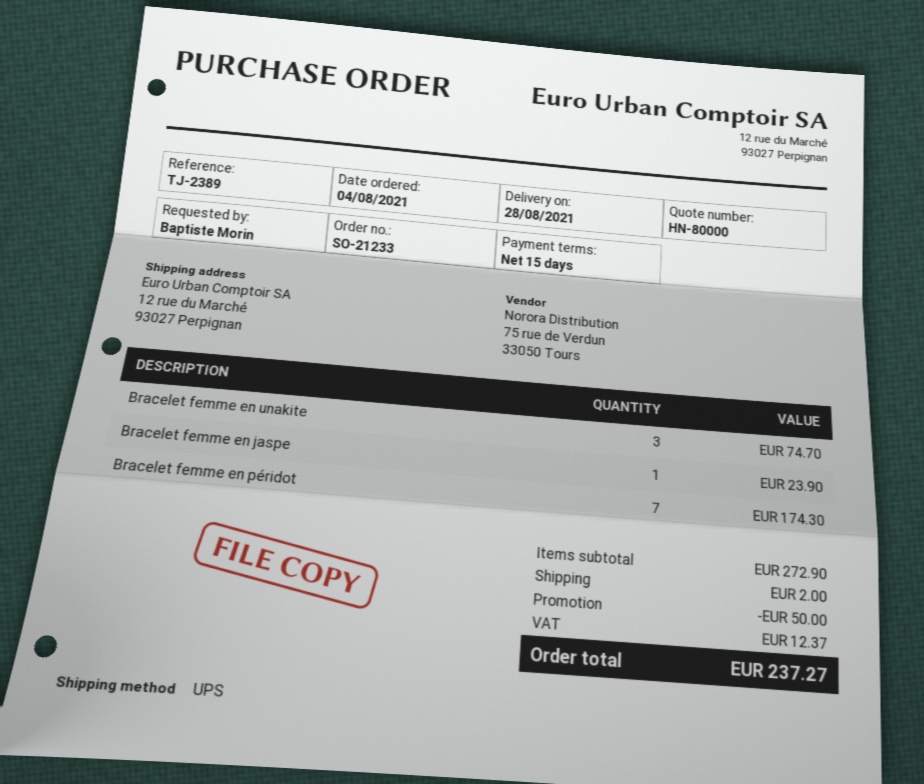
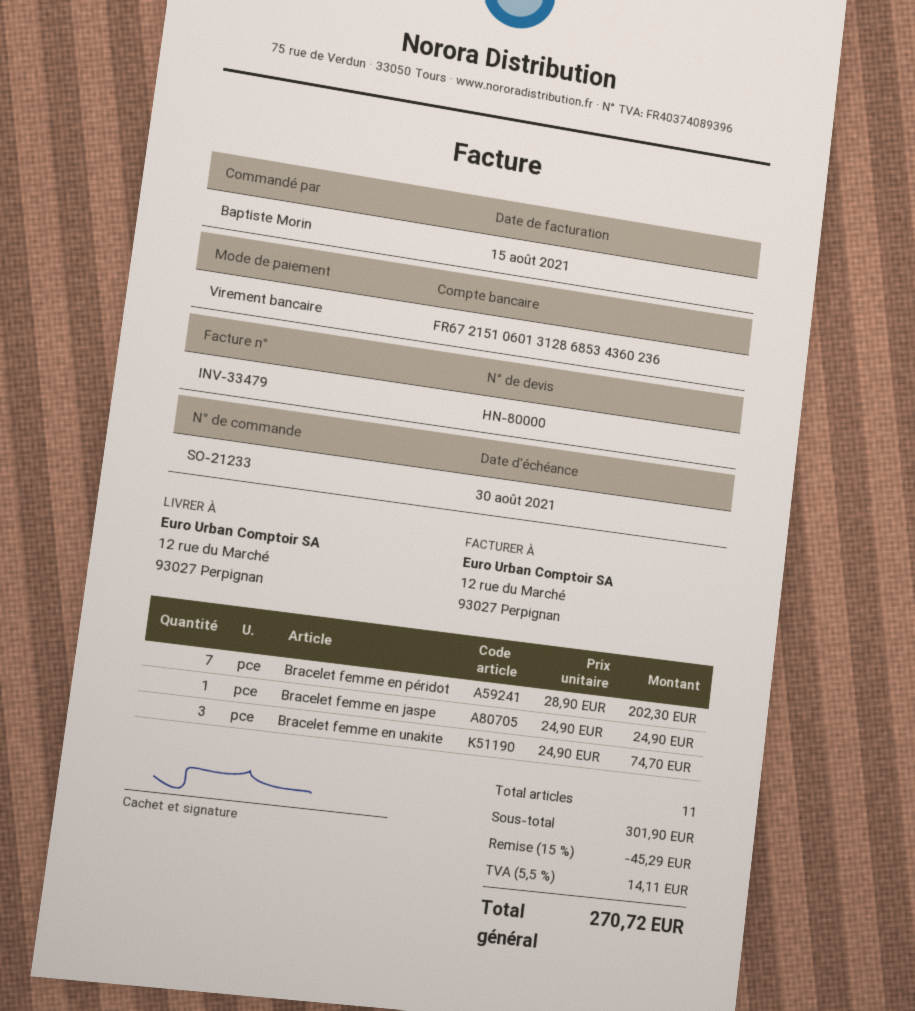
Bracelet femme en jaspe: 1 for 23.90 -> 1 for 24.90
Bracelet femme en péridot: 7 for 174.30 -> 7 for 202.30
subtotal: 272.90 -> 301.90
discount: 50.00 -> 45.29
shipping: 2.00 -> none
tax: 12.37 -> 14.11
total: 237.27 -> 270.72

